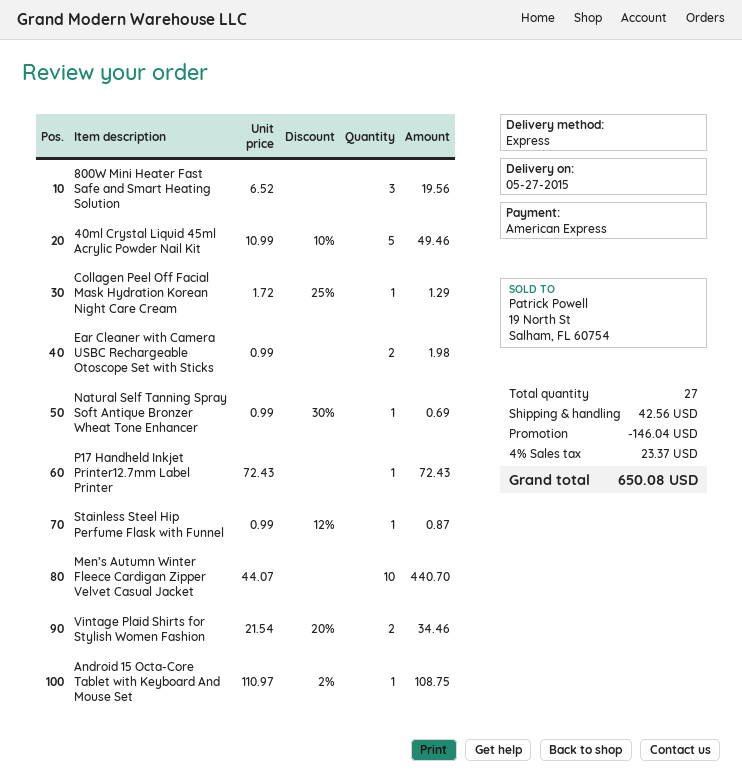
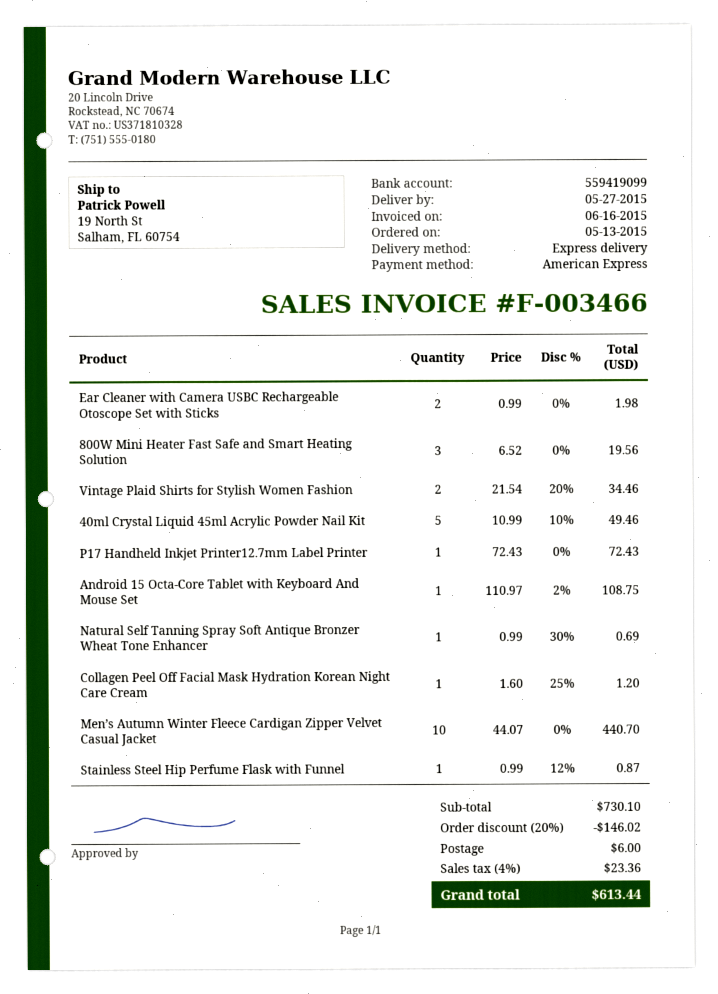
Collagen Peel Off Facial Mask Hydration Korean Night Care Cream: 1 x 1.72 - 25% = 1.29 -> 1 x 1.60 - 25% = 1.20
discount: 146.04 -> 146.02
shipping: 42.56 -> 6.00
tax: 4% = 23.37 -> 4% = 23.36
total: 650.08 -> 613.44

